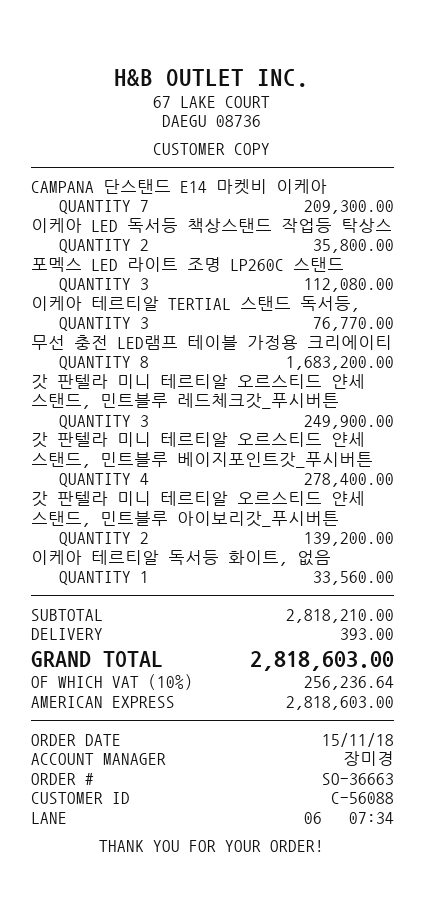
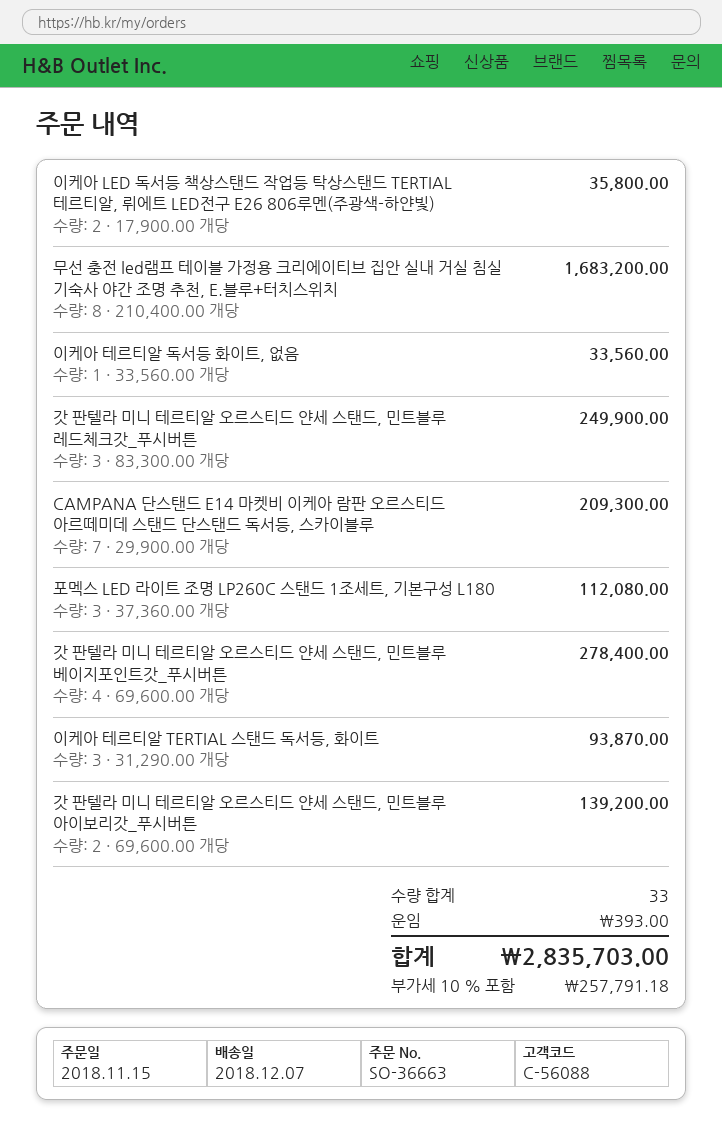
이케아 테르티알 TERTIAL 스탠드 독서등,: 3 for 76770.00 -> 3 for 93870.00
tax: 10% = 256236.64 -> 10% = 257791.18
total: 2818603.00 -> 2835703.00

